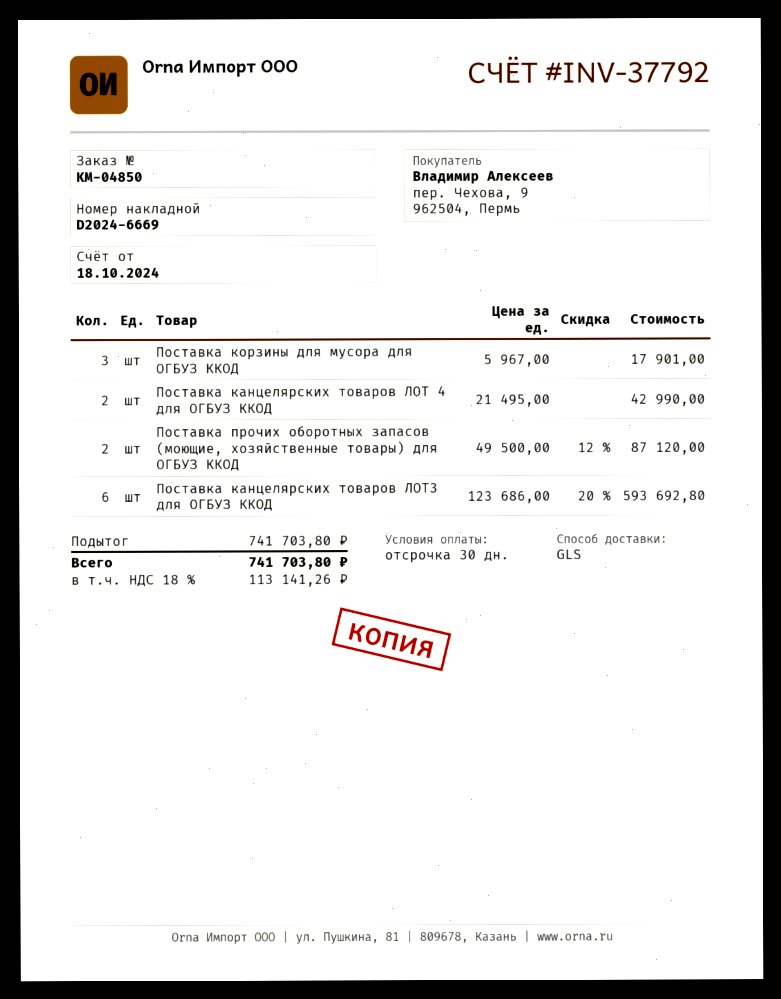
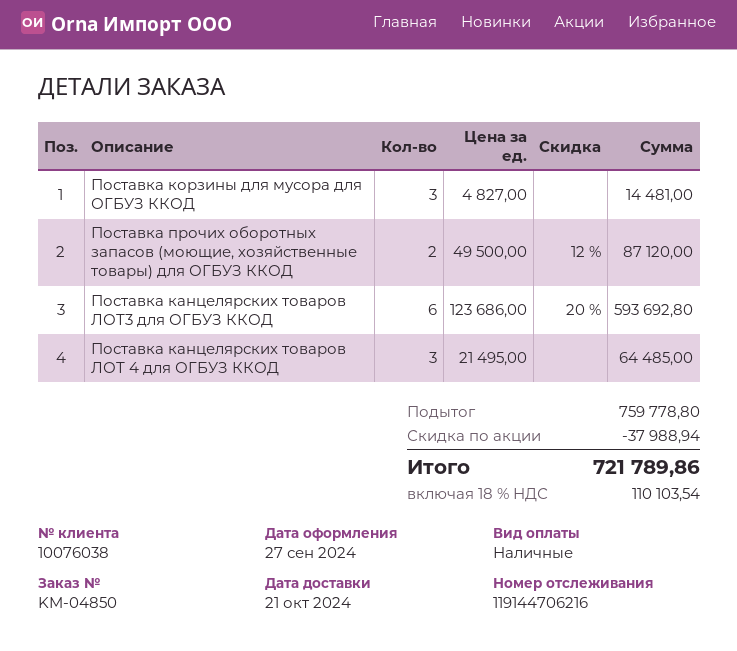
Поставка корзины для мусора для ОГБУЗ ККОД: 3 x 5967.00 = 17901.00 -> 3 x 4827.00 = 14481.00
Поставка канцелярских товаров ЛОТ 4 для ОГБУЗ ККОД: 2 x 21495.00 = 42990.00 -> 3 x 21495.00 = 64485.00
subtotal: 741703.80 -> 759778.80
discount: none -> 37988.94
tax: 18% = 113141.26 -> 18% = 110103.54
total: 741703.80 -> 721789.86

